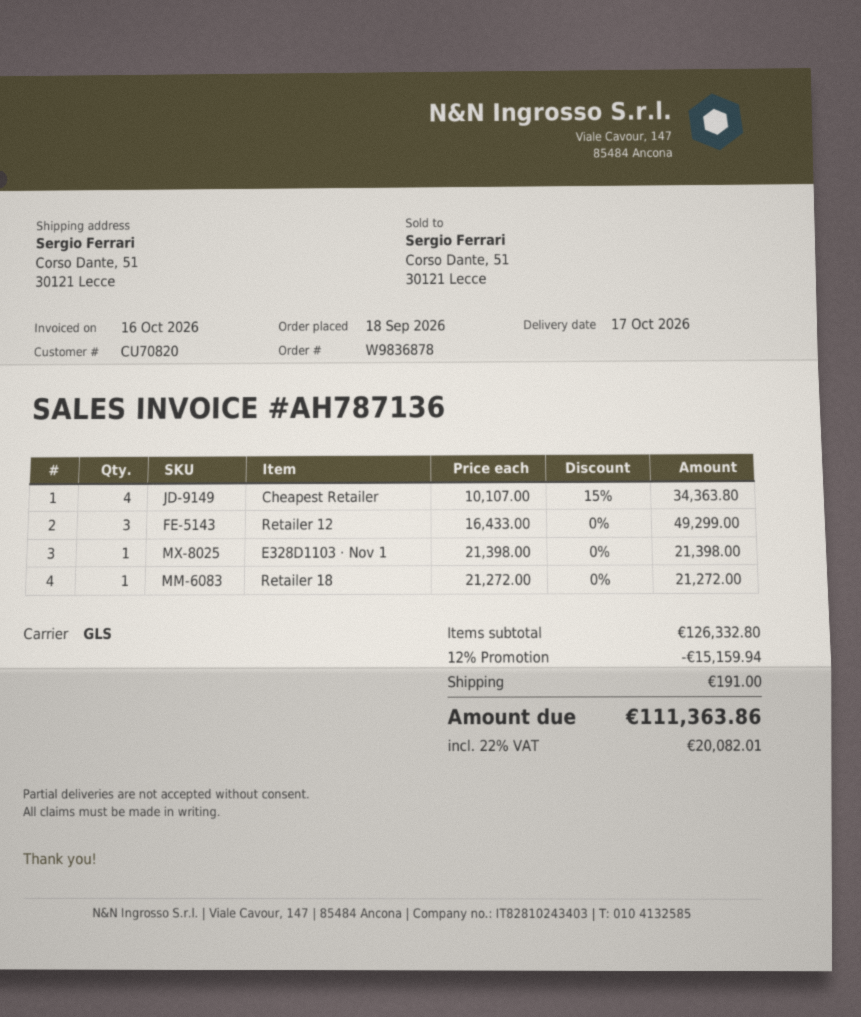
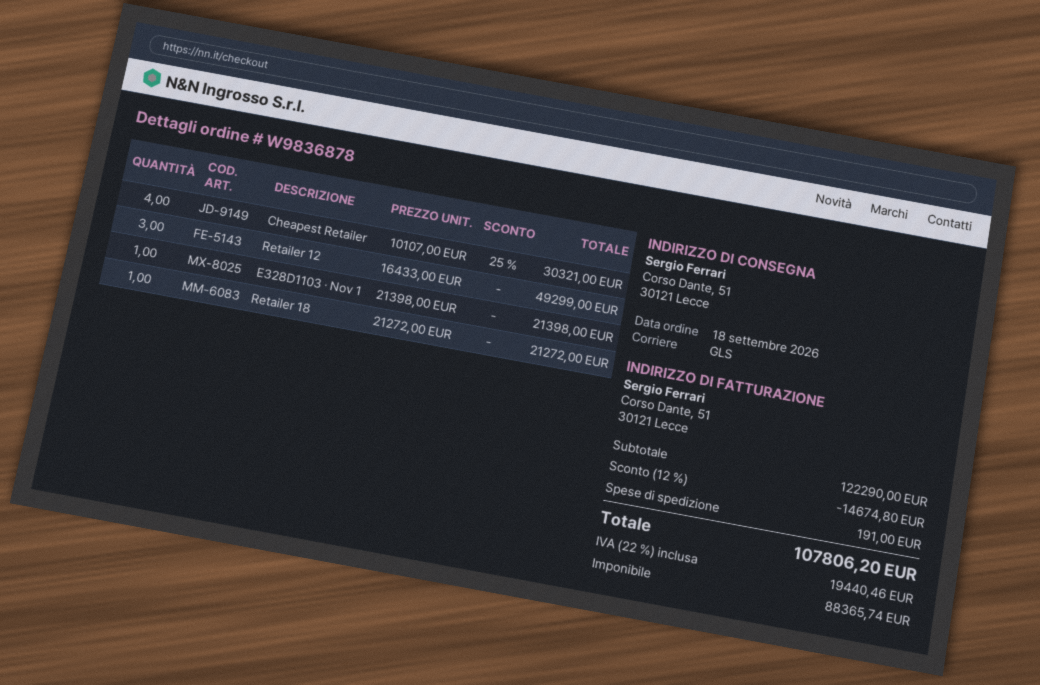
Cheapest Retailer: 4 x 10107.00 - 15% = 34363.80 -> 4 x 10107.00 - 25% = 30321.00
subtotal: 126332.80 -> 122290.00
discount: 12% = 15159.94 -> 12% = 14674.80
tax: 22% = 20082.01 -> 22% = 19440.46
total: 111363.86 -> 107806.20

